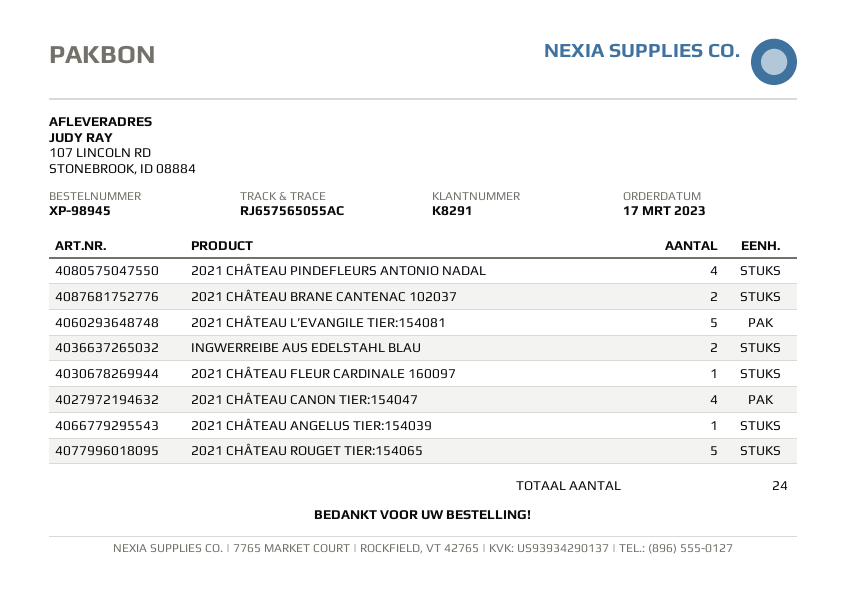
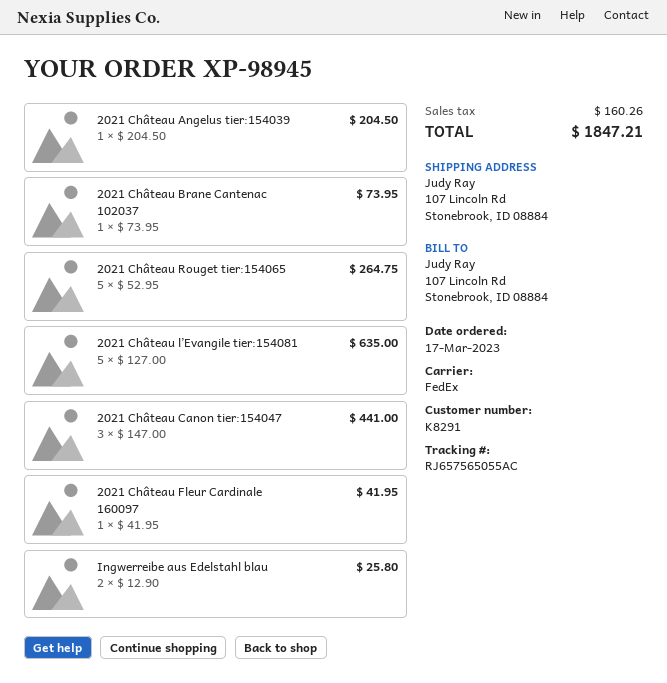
2021 CHÂTEAU PINDEFLEURS ANTONIO NADAL: 4 -> none
2021 CHÂTEAU BRANE CANTENAC 102037: 2 -> 1
2021 CHÂTEAU CANON TIER:154047: 4 -> 3

